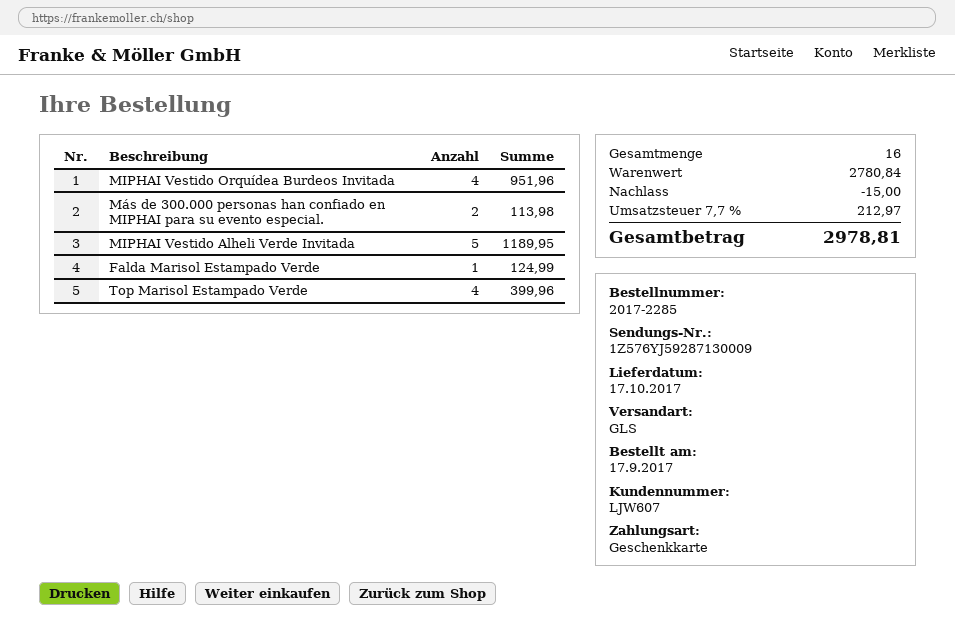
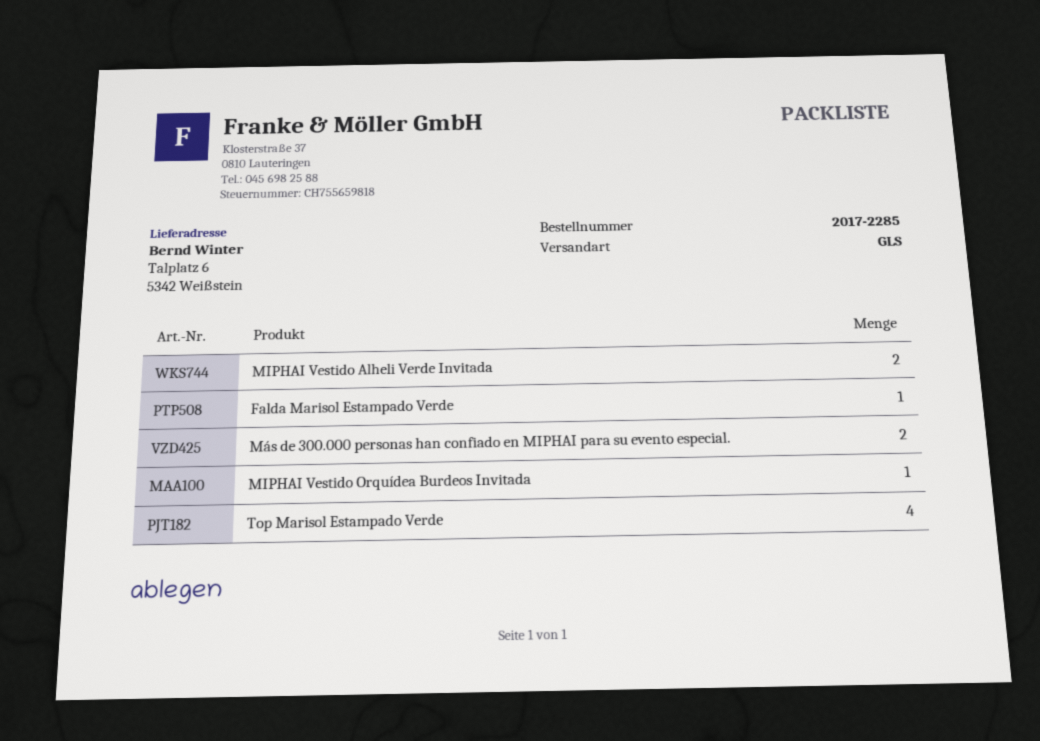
MIPHAI Vestido Orquídea Burdeos Invitada: 4 -> 1
MIPHAI Vestido Alheli Verde Invitada: 5 -> 2

